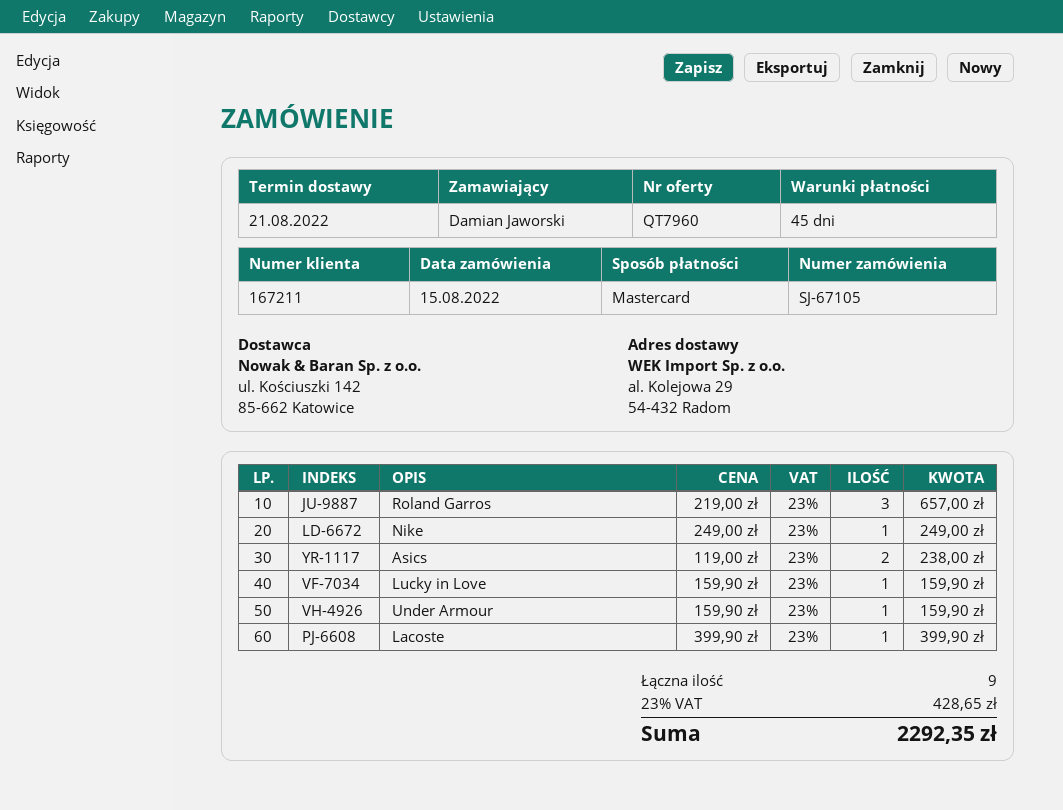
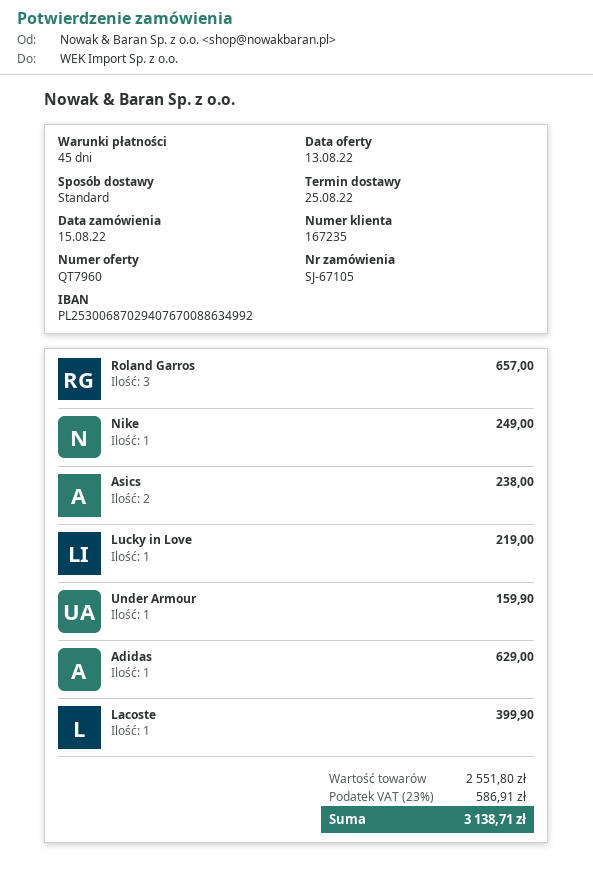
delivery date: 2022-08-21 -> 2022-08-25
customer number: 167211 -> 167235
Lucky in Love: 1 for 159.90 -> 1 for 219.00
Adidas: none -> 1 for 629.00
tax: 23% = 428.65 -> 23% = 586.91
total: 2292.35 -> 3138.71

